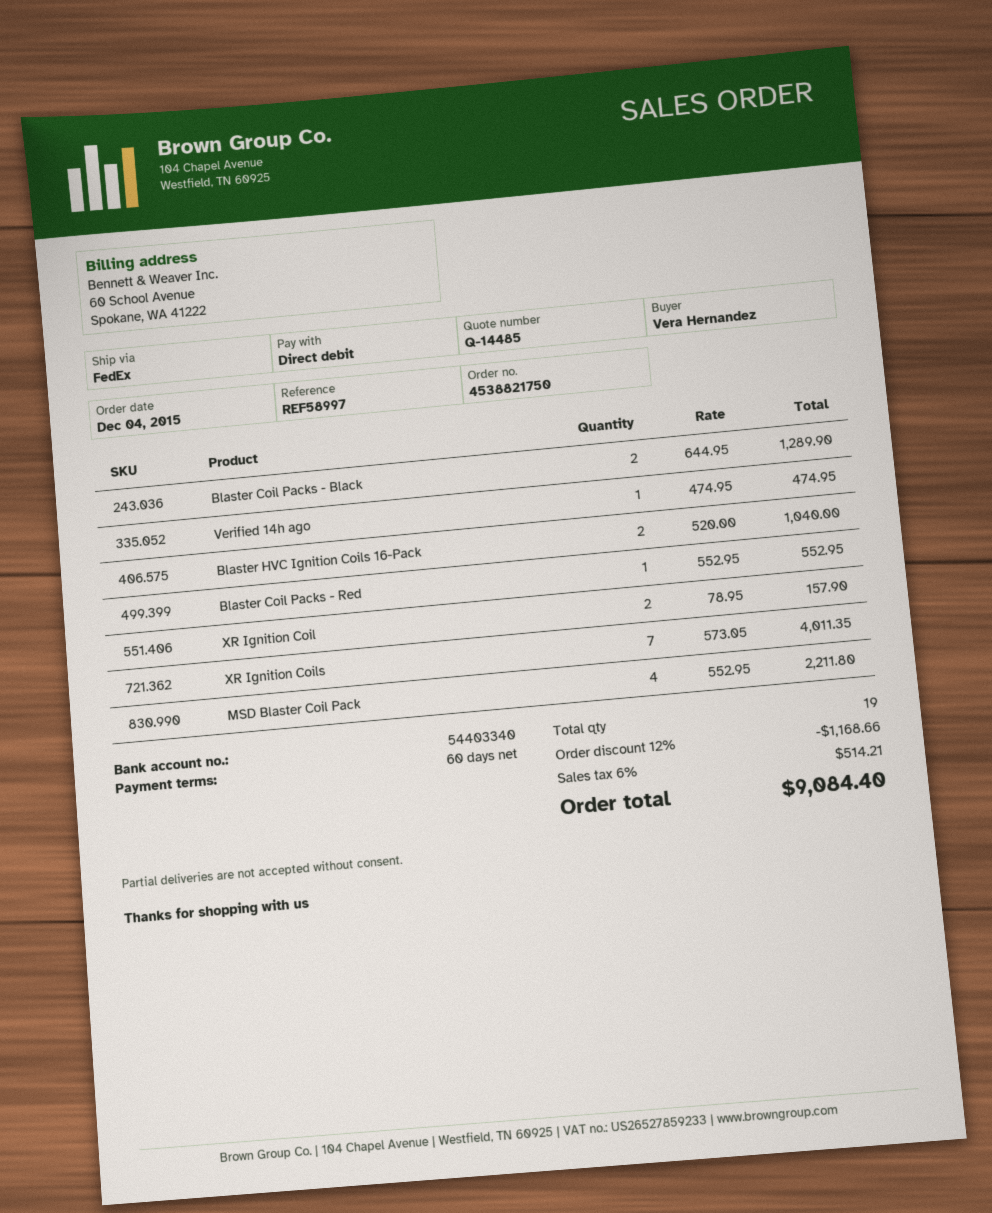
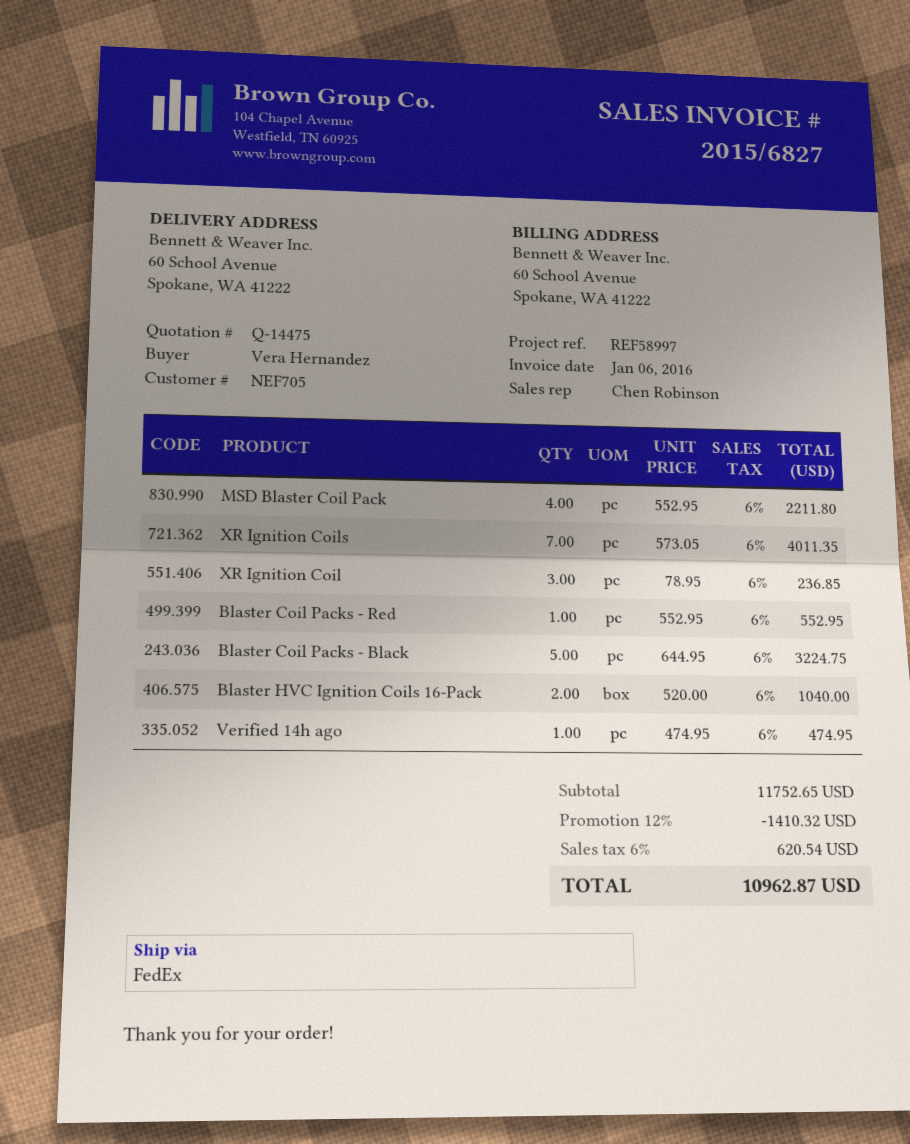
quote number: Q-14485 -> Q-14475
Blaster Coil Packs - Black: 2 x 644.95 = 1289.90 -> 5 x 644.95 = 3224.75
XR Ignition Coil: 2 x 78.95 = 157.90 -> 3 x 78.95 = 236.85
discount: 12% = 1168.66 -> 12% = 1410.32
tax: 6% = 514.21 -> 6% = 620.54
total: 9084.40 -> 10962.87

